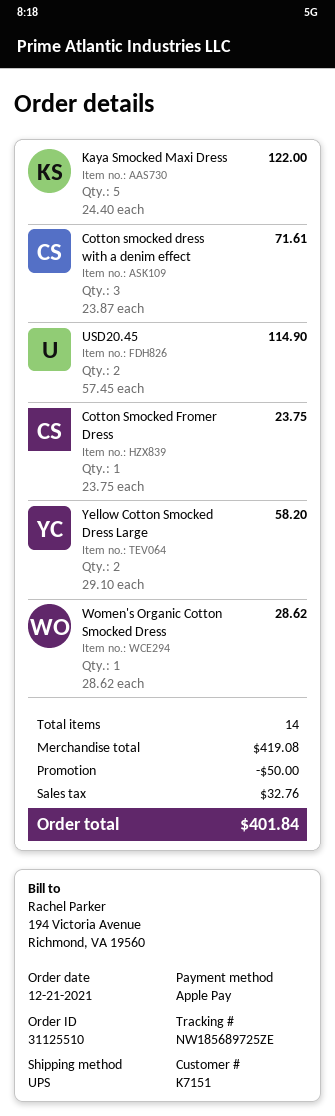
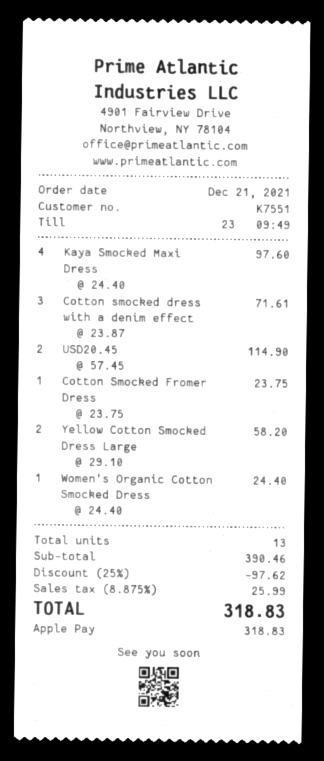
customer number: K7151 -> K7551
Kaya Smocked Maxi Dress: 5 x 24.40 = 122.00 -> 4 x 24.40 = 97.60
Women's Organic Cotton Smocked Dress: 1 x 28.62 = 28.62 -> 1 x 24.40 = 24.40
total quantity: 14 -> 13
subtotal: 419.08 -> 390.46
discount: 50.00 -> 97.62
tax: 32.76 -> 25.99
total: 401.84 -> 318.83

